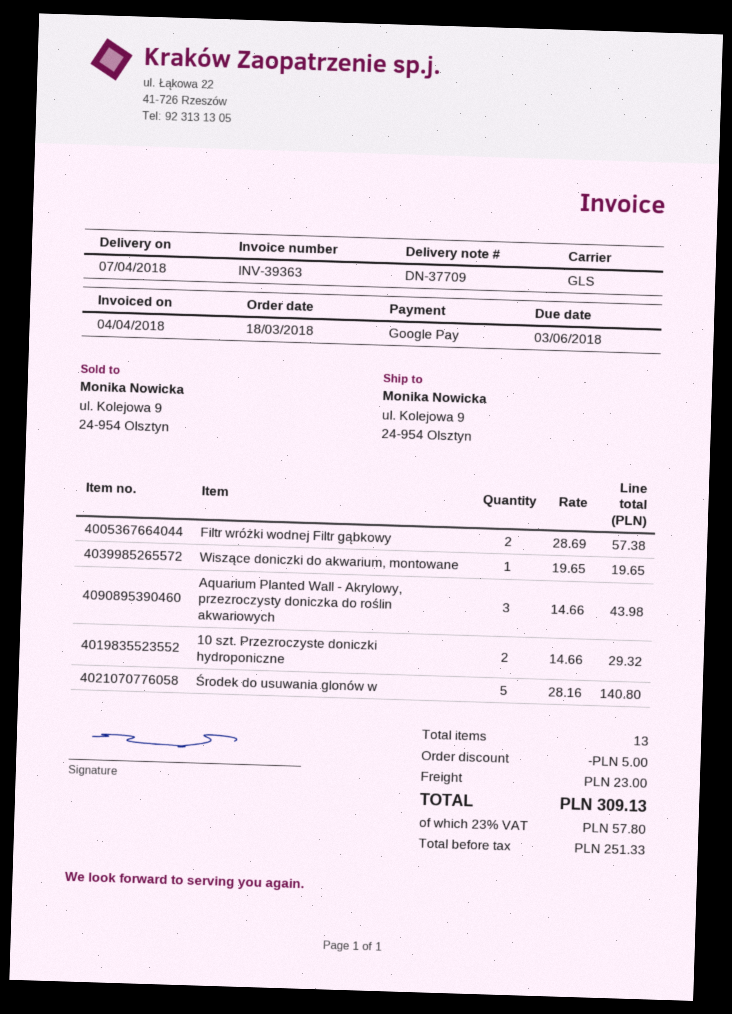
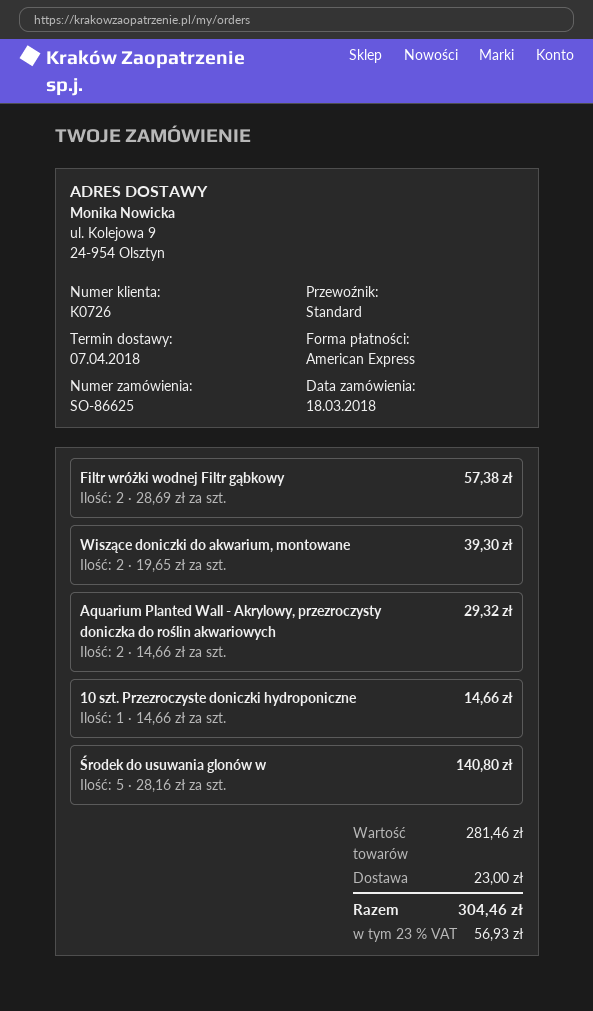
payment method: Google Pay -> American Express
shipping method: GLS -> standard
Wiszące doniczki do akwarium, montowane: 1 x 19.65 = 19.65 -> 2 x 19.65 = 39.30
Aquarium Planted Wall - Akrylowy, przezroczysty doniczka do roślin akwariowych: 3 x 14.66 = 43.98 -> 2 x 14.66 = 29.32
10 szt. Przezroczyste doniczki hydroponiczne: 2 x 14.66 = 29.32 -> 1 x 14.66 = 14.66
discount: 5.00 -> none
tax: 23% = 57.80 -> 23% = 56.93
total: 309.13 -> 304.46

